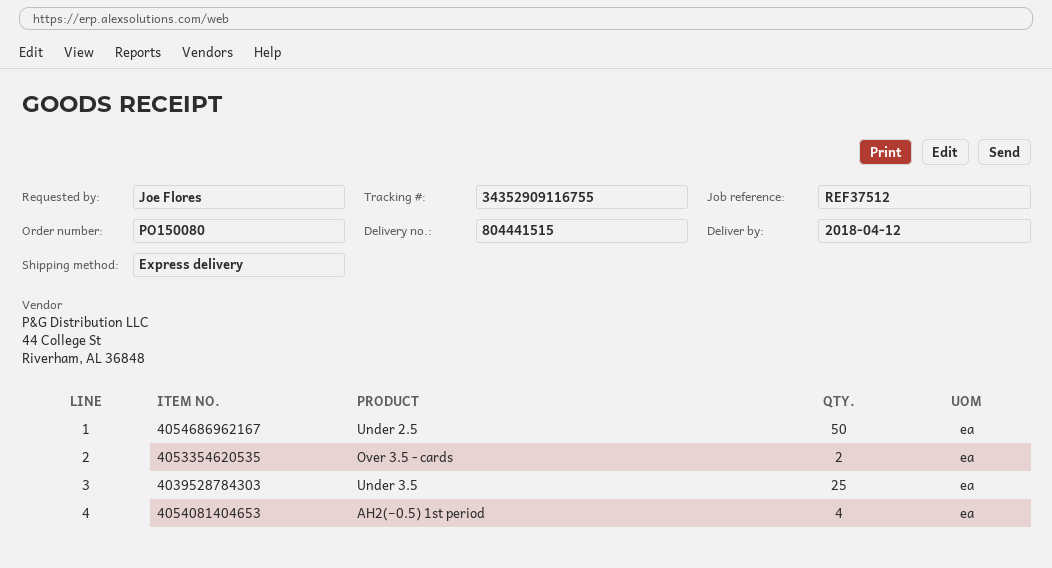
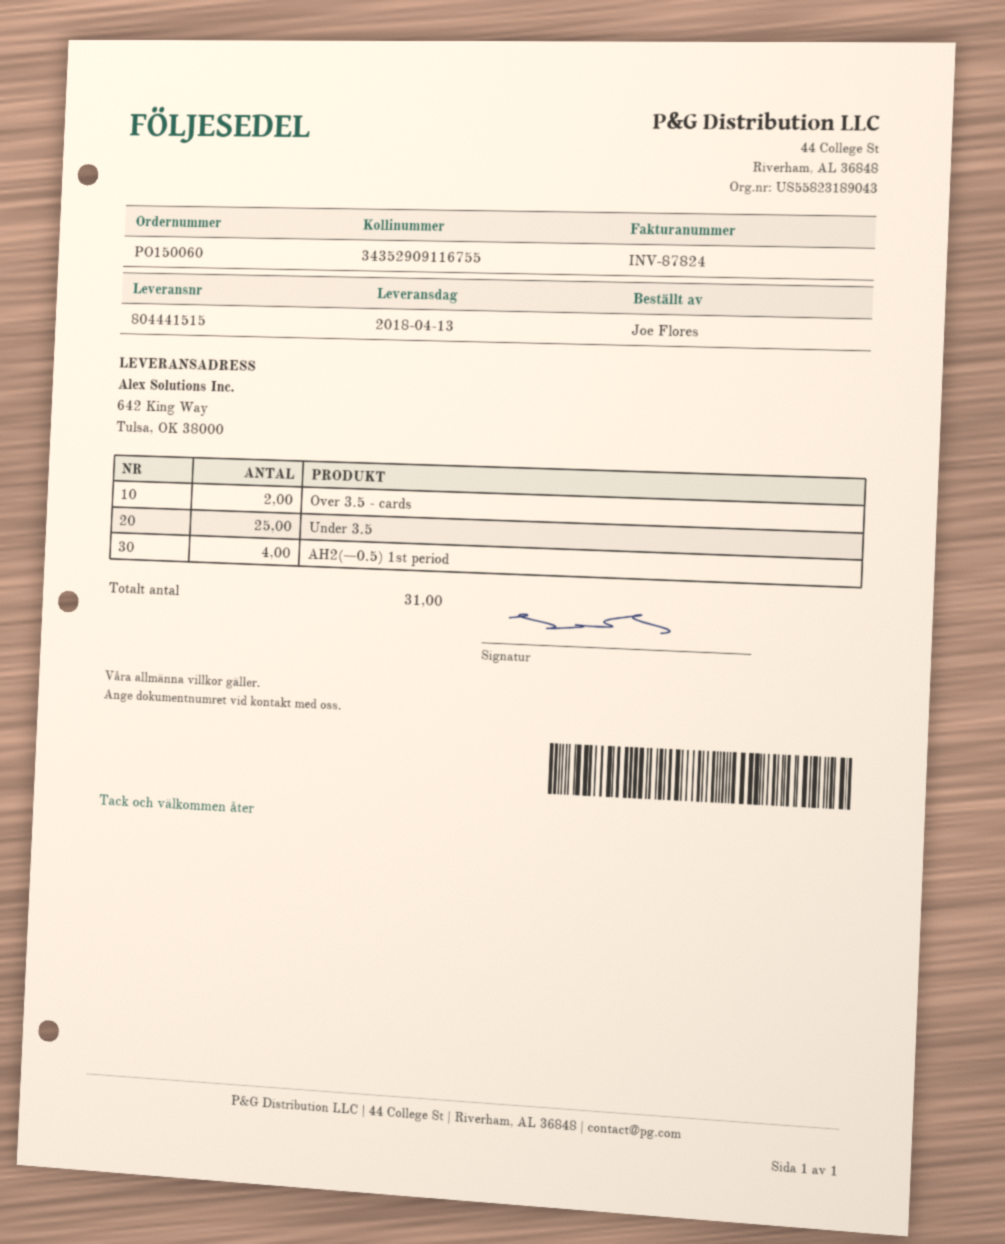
order number: PO150080 -> PO150060
delivery date: 2018-04-12 -> 2018-04-13
Under 2.5: 50 -> none

